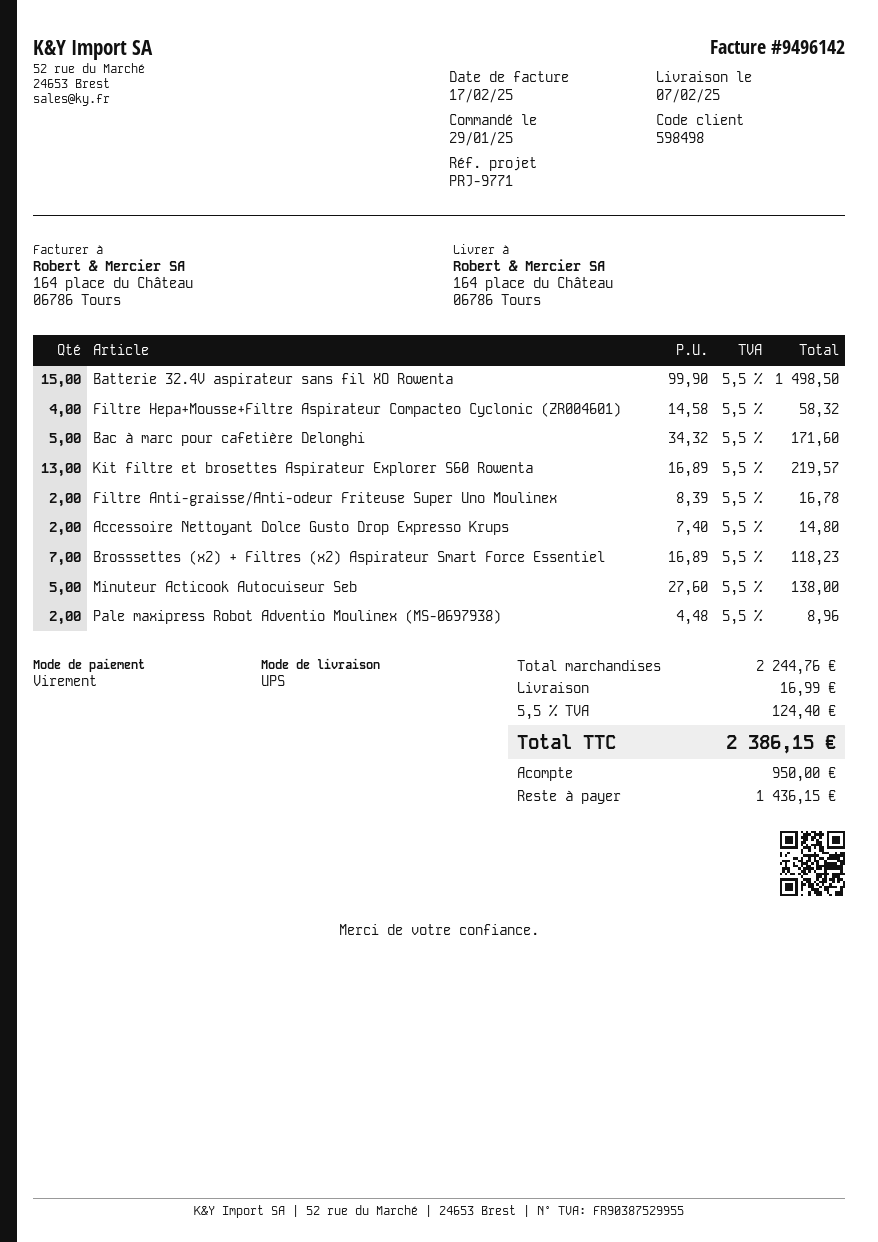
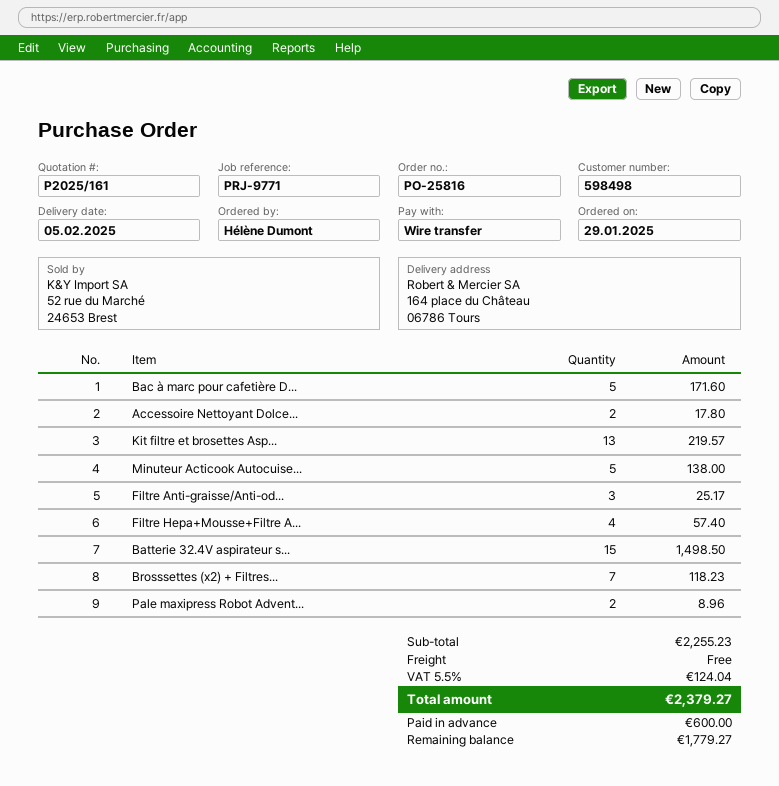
delivery date: 2025-02-07 -> 2025-02-05
Filtre Hepa+Mousse+Filtre Aspirateur Compacteo Cyclonic (ZR004601): 4 for 58.32 -> 4 for 57.40
Filtre Anti-graisse/Anti-odeur Friteuse Super Uno Moulinex: 2 for 16.78 -> 3 for 25.17
Accessoire Nettoyant Dolce Gusto Drop Expresso Krups: 2 for 14.80 -> 2 for 17.80
subtotal: 2244.76 -> 2255.23
shipping: 16.99 -> 0.00
tax: 5.5% = 124.40 -> 5.5% = 124.04
total: 2386.15 -> 2379.27
deposit: 950.00 -> 600.00
balance: 1436.15 -> 1779.27

